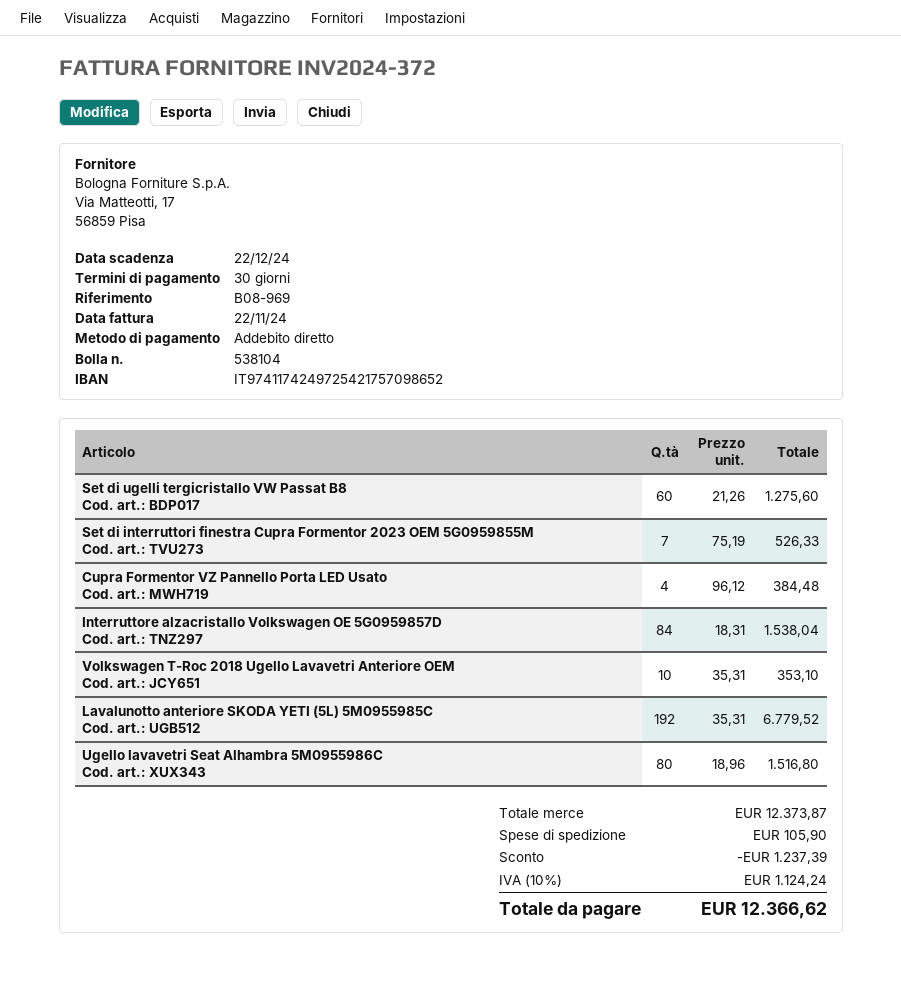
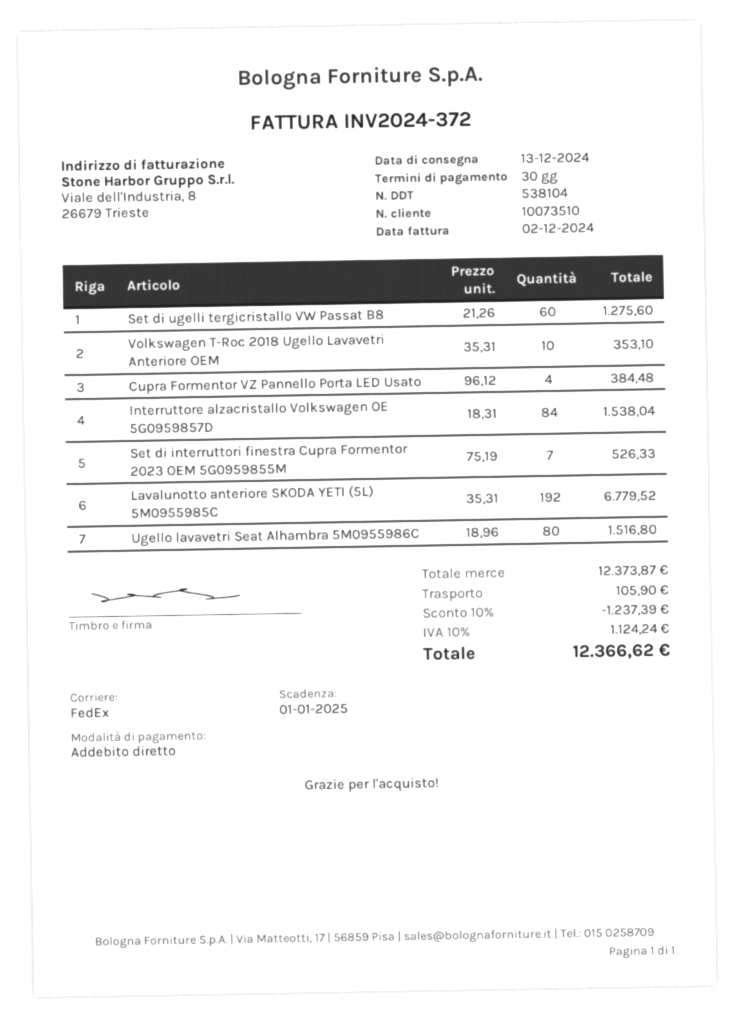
invoice date: 2024-11-22 -> 2024-12-02
due date: 2024-12-22 -> 2025-01-01

